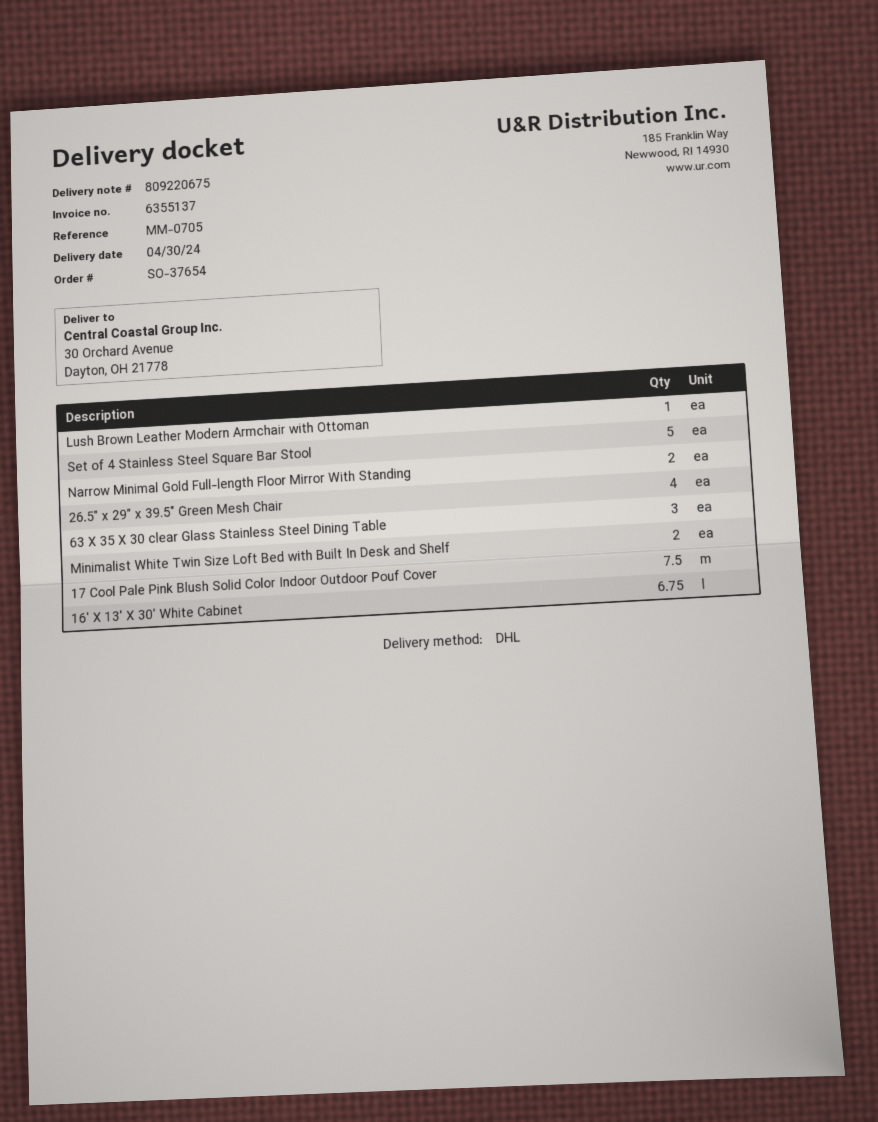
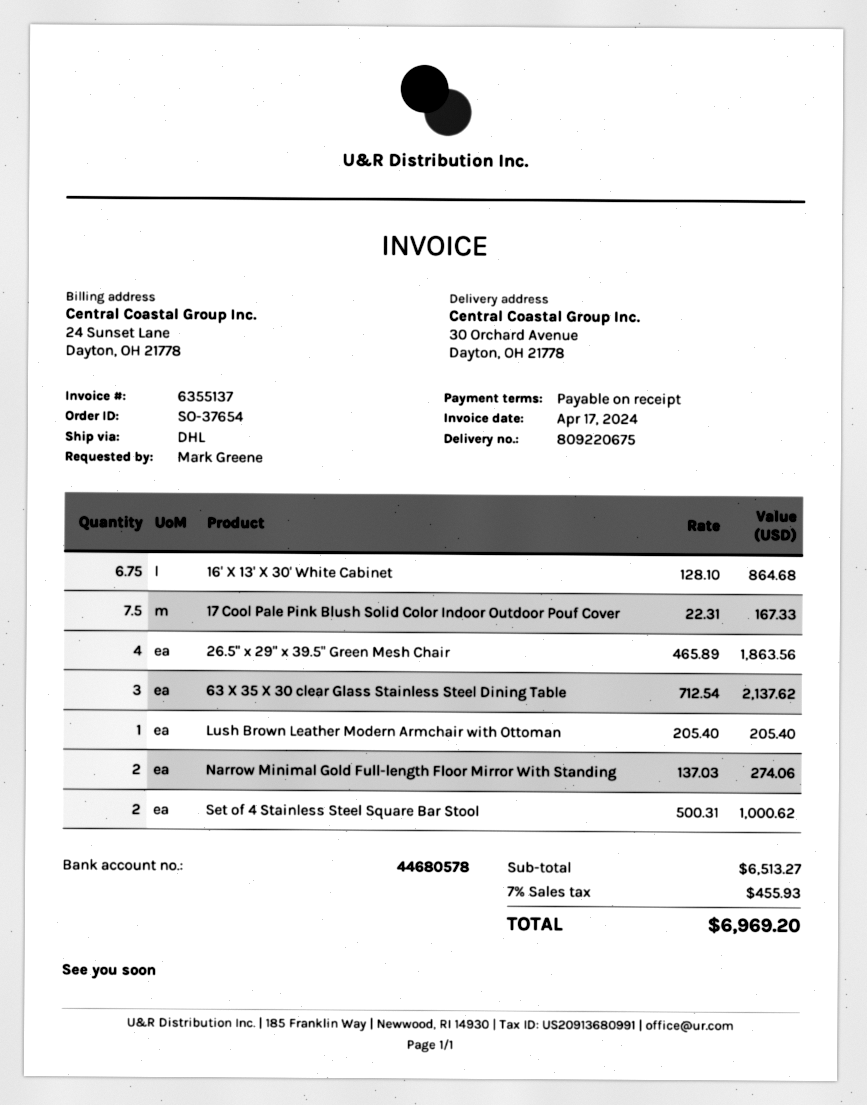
Set of 4 Stainless Steel Square Bar Stool: 5 -> 2
Minimalist White Twin Size Loft Bed with Built In Desk and Shelf: 2 -> none

